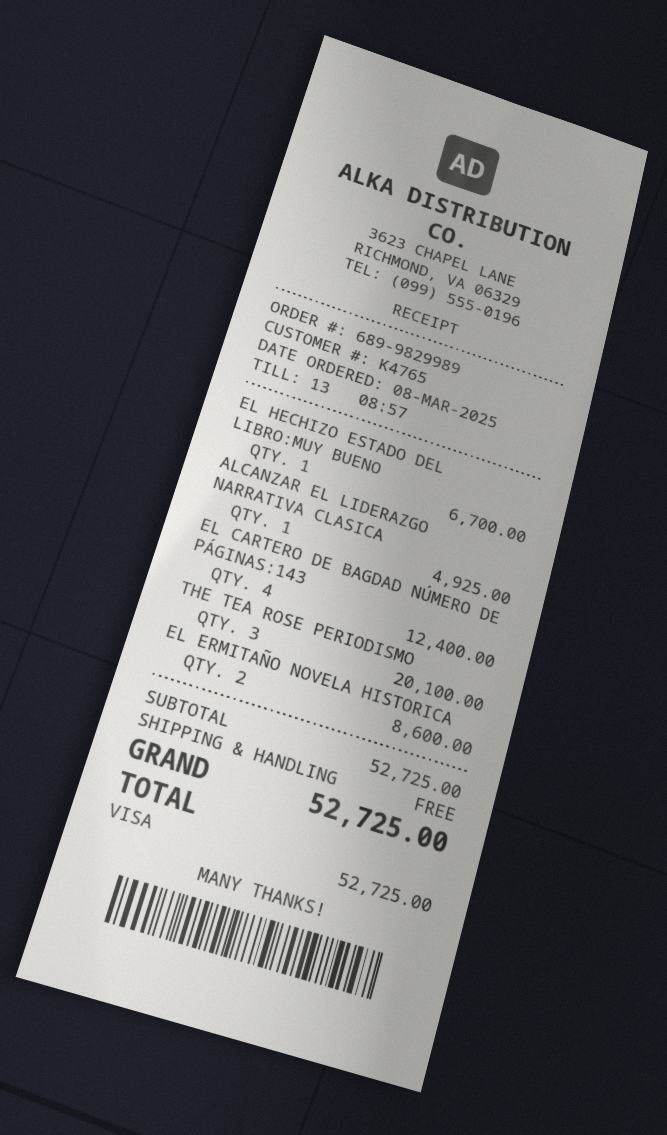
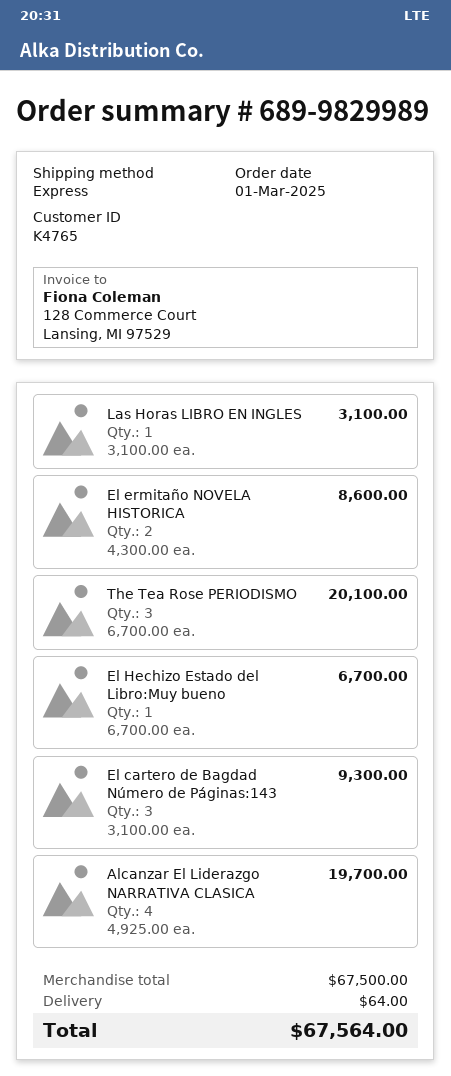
order date: 2025-03-08 -> 2025-03-01
ALCANZAR EL LIDERAZGO NARRATIVA CLASICA: 1 for 4925.00 -> 4 for 19700.00
EL CARTERO DE BAGDAD NÚMERO DE PÁGINAS:143: 4 for 12400.00 -> 3 for 9300.00
Las Horas LIBRO EN INGLES: none -> 1 for 3100.00
subtotal: 52725.00 -> 67500.00
shipping: 0.00 -> 64.00
total: 52725.00 -> 67564.00

